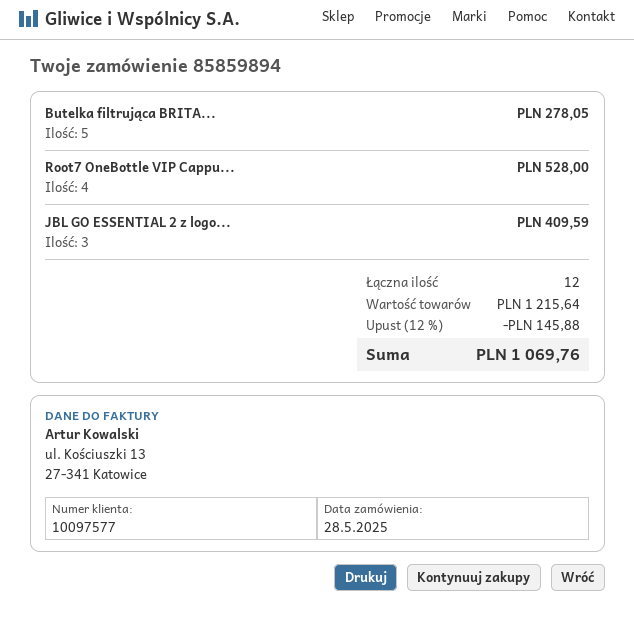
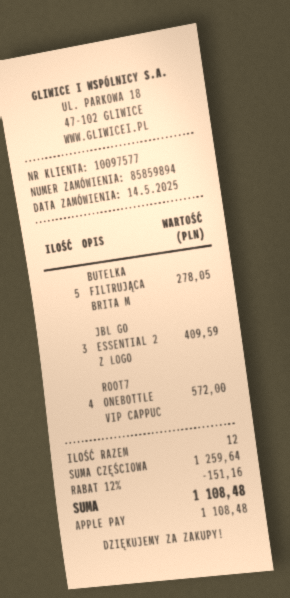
order date: 2025-05-28 -> 2025-05-14
Root7 OneBottle VIP Cappu...: 4 for 528.00 -> 4 for 572.00
subtotal: 1215.64 -> 1259.64
discount: 12% = 145.88 -> 12% = 151.16
total: 1069.76 -> 1108.48

